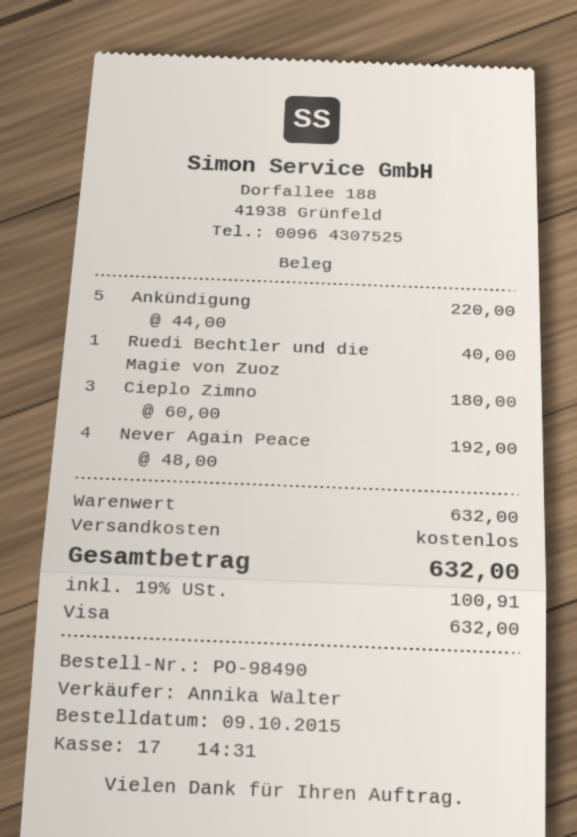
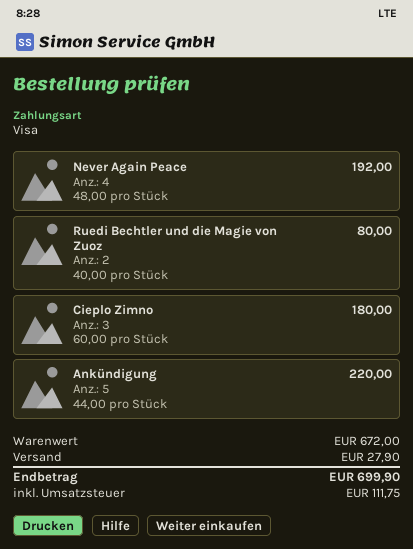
Ruedi Bechtler und die Magie von Zuoz: 1 x 40.00 = 40.00 -> 2 x 40.00 = 80.00
subtotal: 632.00 -> 672.00
shipping: 0.00 -> 27.90
tax: 100.91 -> 111.75
total: 632.00 -> 699.90

